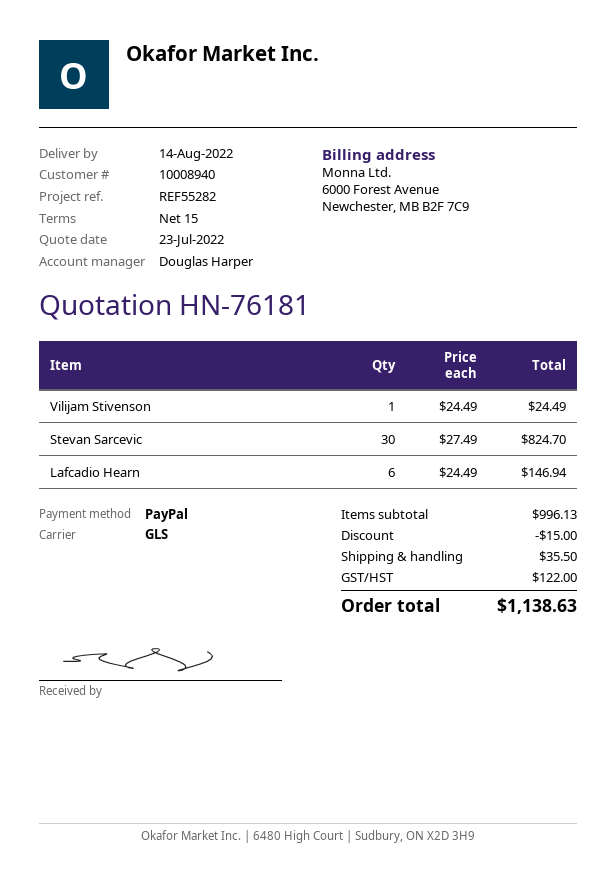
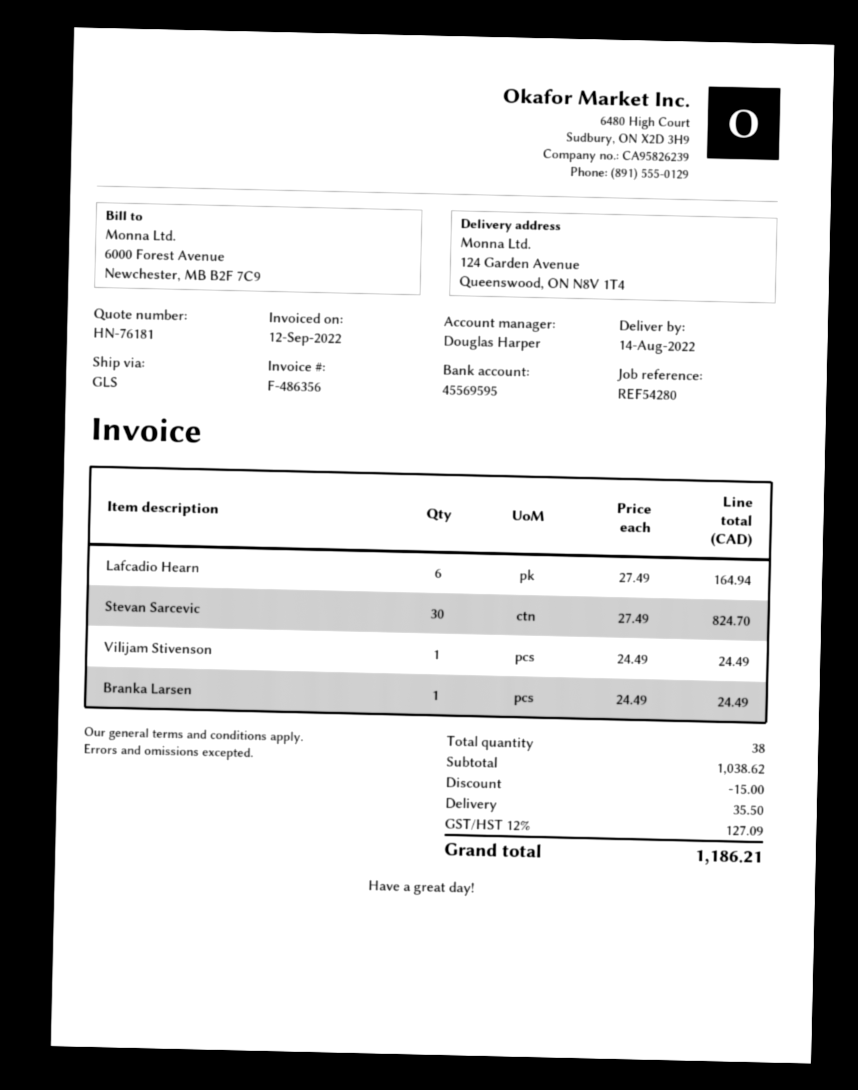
reference: REF55282 -> REF54280
Lafcadio Hearn: 6 x 24.49 = 146.94 -> 6 x 27.49 = 164.94
Branka Larsen: none -> 1 x 24.49 = 24.49
subtotal: 996.13 -> 1038.62
tax: 122.00 -> 127.09
total: 1138.63 -> 1186.21

